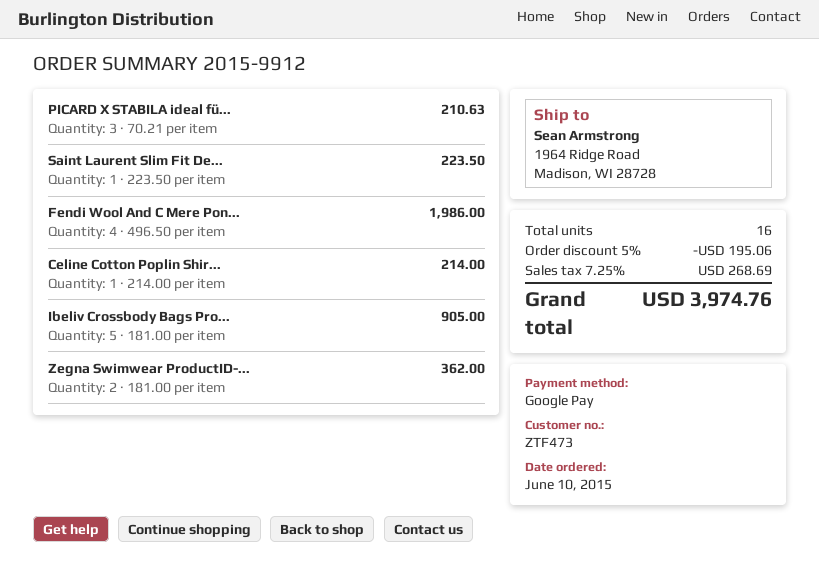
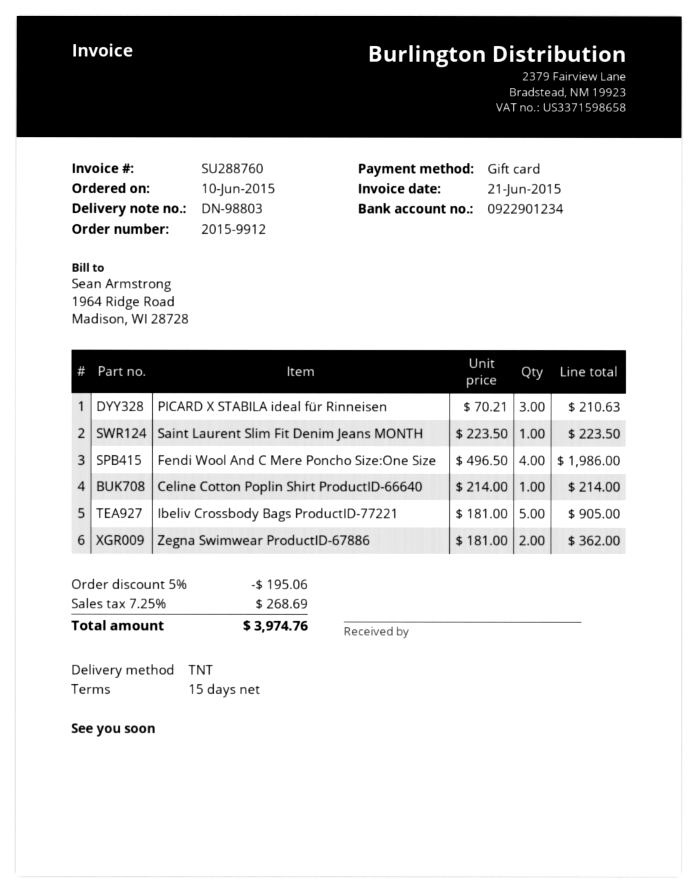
payment method: Google Pay -> gift card

